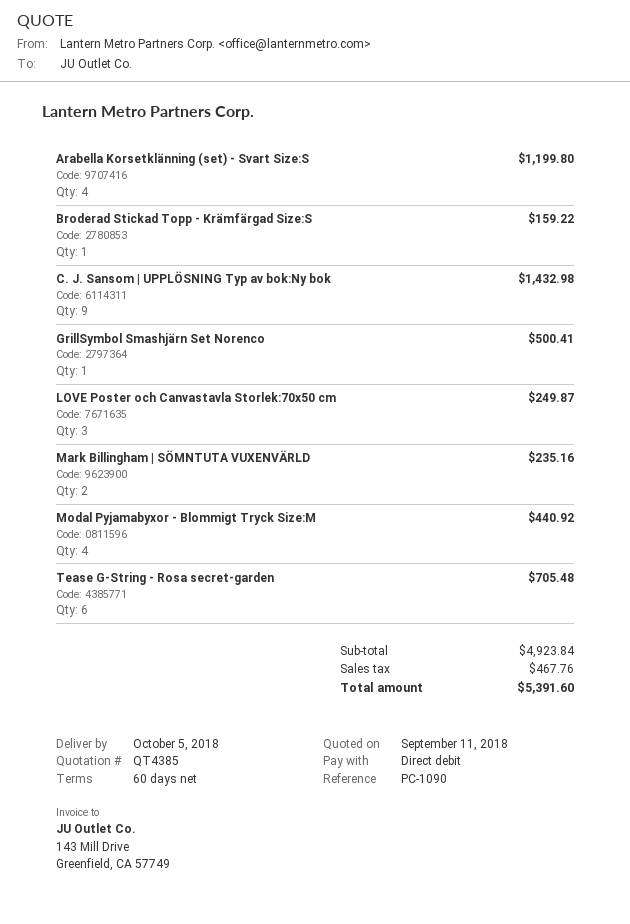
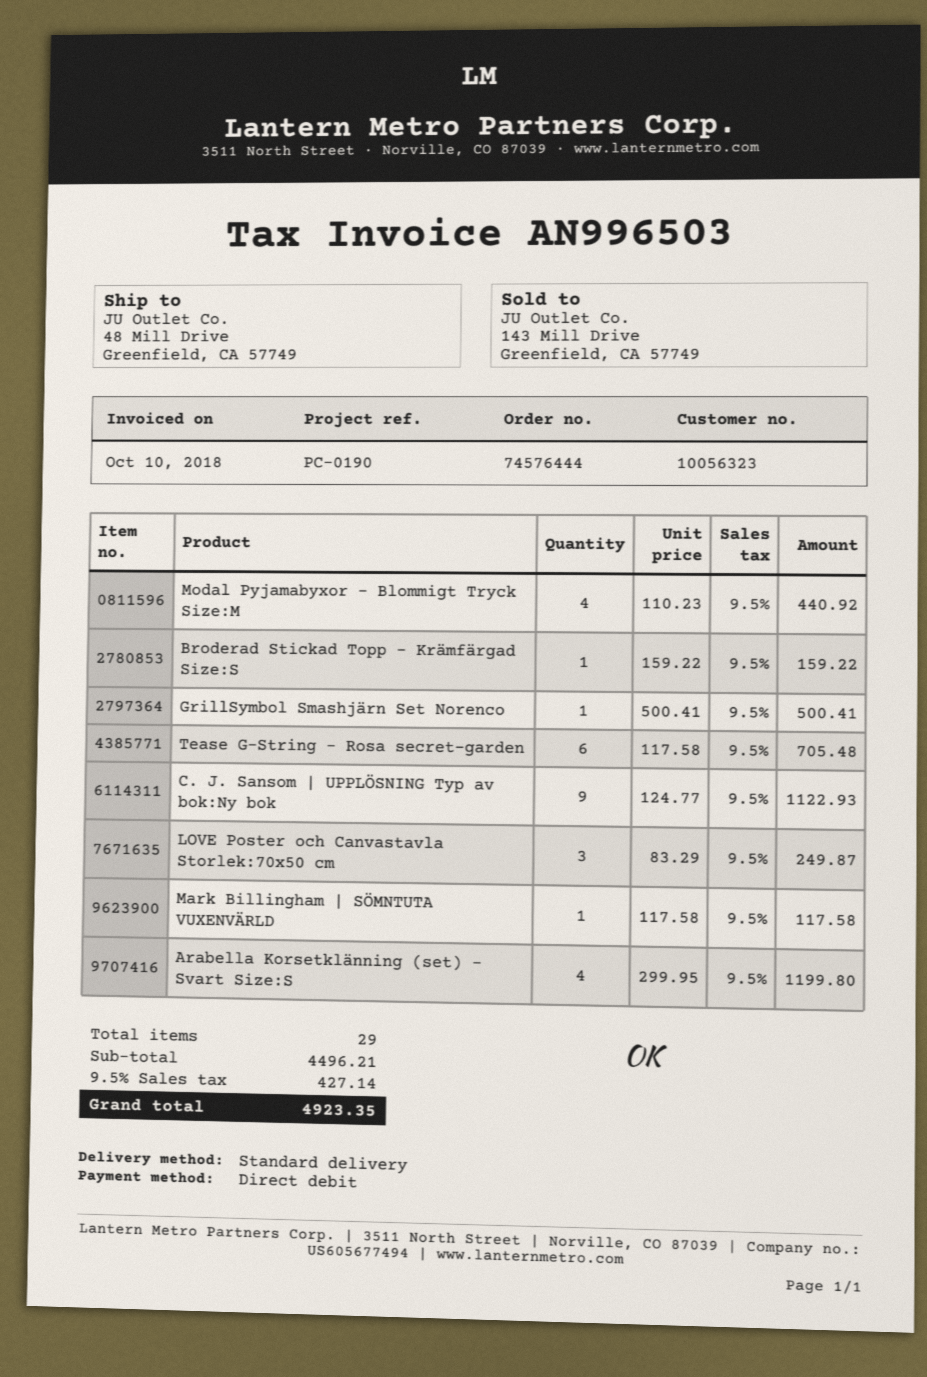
reference: PC-1090 -> PC-0190
C. J. Sansom | UPPLÖSNING Typ av bok:Ny bok: 9 for 1432.98 -> 9 for 1122.93
Mark Billingham | SÖMNTUTA VUXENVÄRLD: 2 for 235.16 -> 1 for 117.58
subtotal: 4923.84 -> 4496.21
tax: 467.76 -> 427.14
total: 5391.60 -> 4923.35

